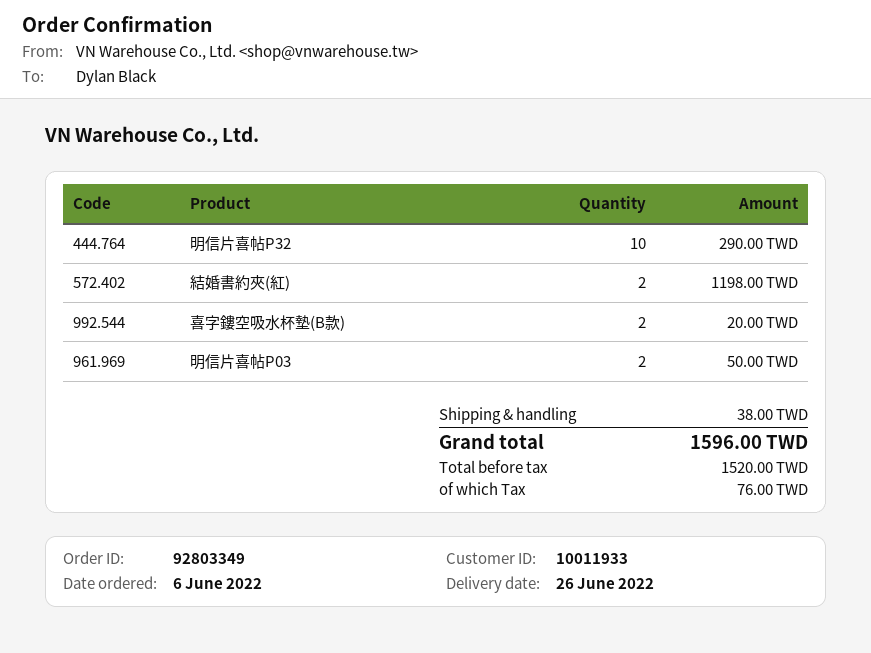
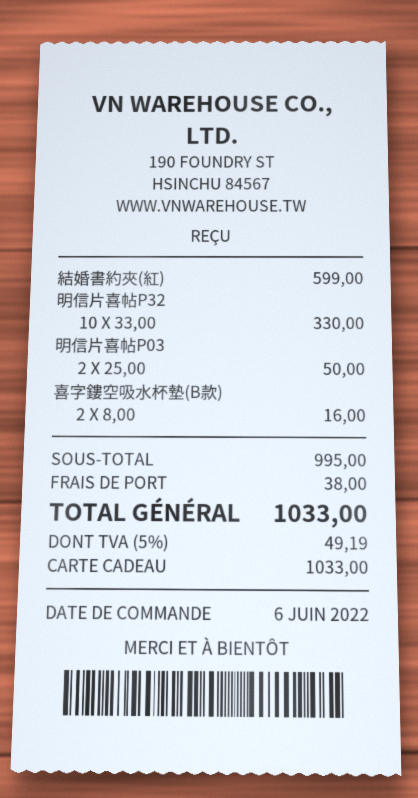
明信片喜帖P32: 10 for 290.00 -> 10 for 330.00
結婚書約夾(紅): 2 for 1198.00 -> 1 for 599.00
喜字鏤空吸水杯墊(B款): 2 for 20.00 -> 2 for 16.00
tax: 76.00 -> 49.19
total: 1596.00 -> 1033.00

